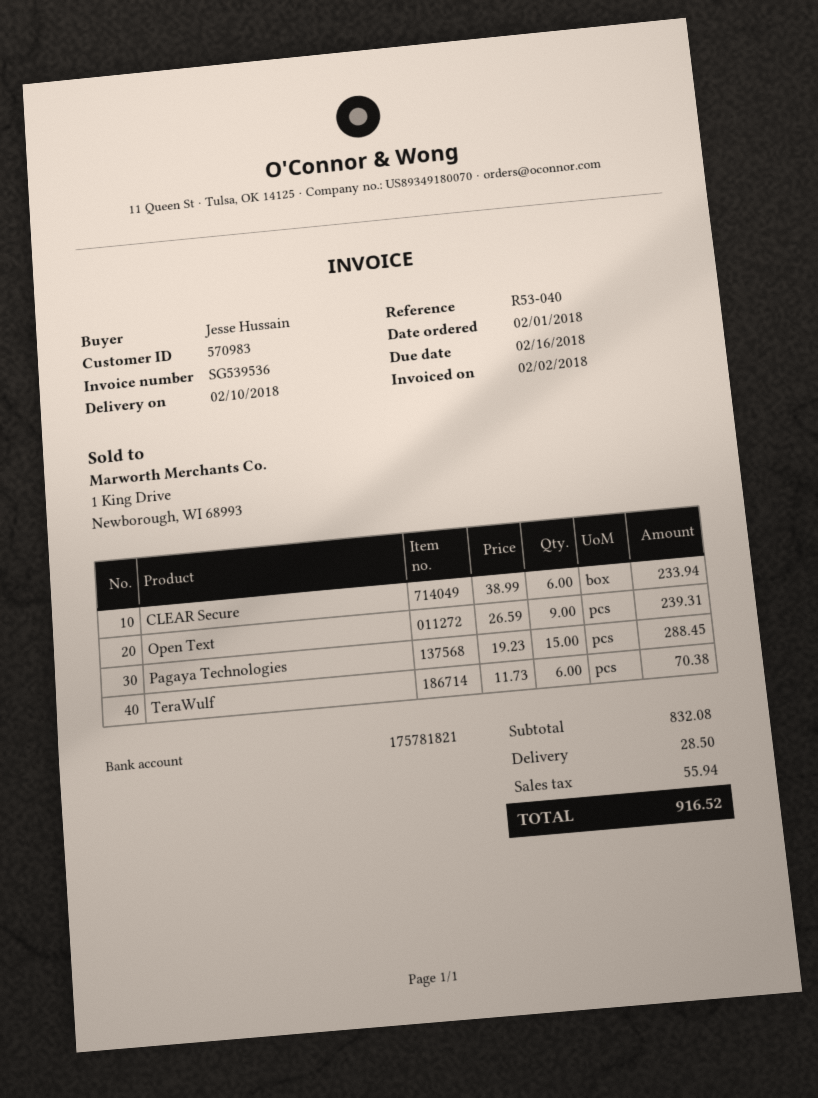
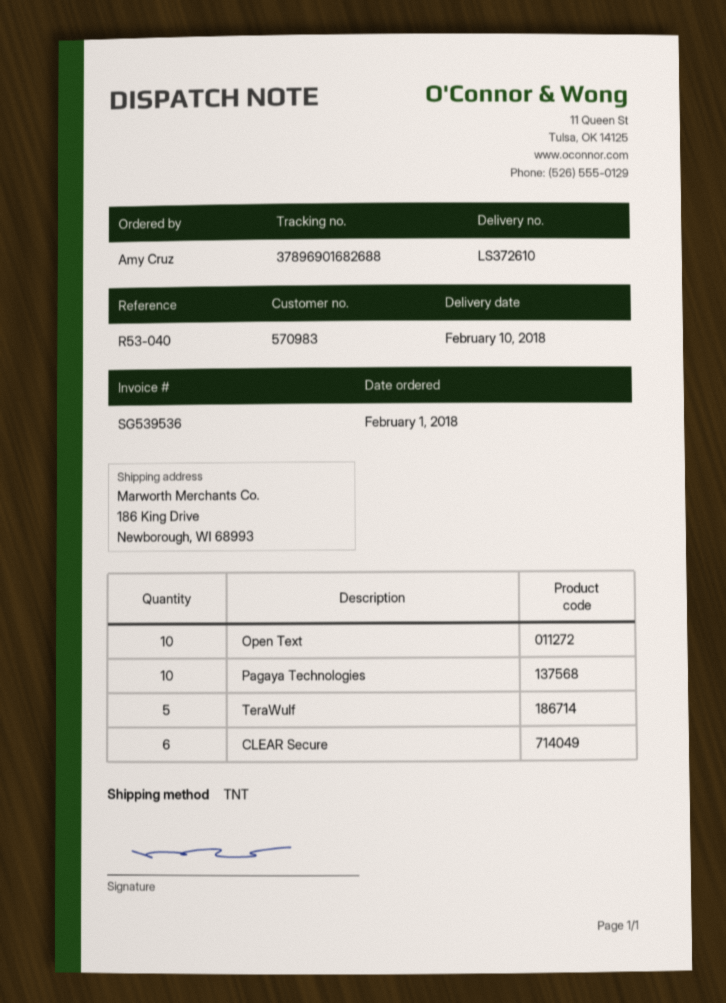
ordered by: Jesse Hussain -> Amy Cruz
Open Text: 9 -> 10
Pagaya Technologies: 15 -> 10
TeraWulf: 6 -> 5

